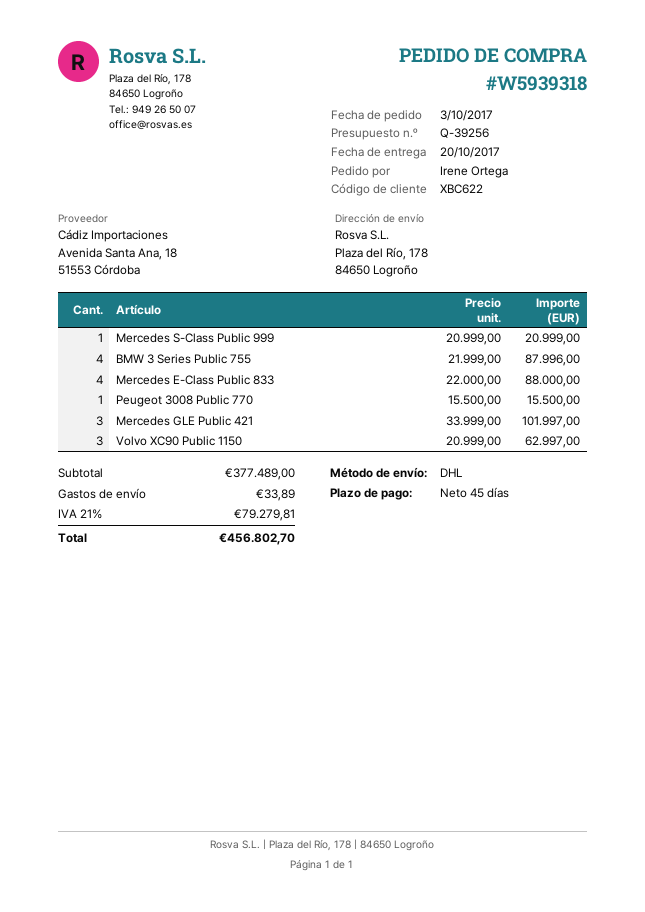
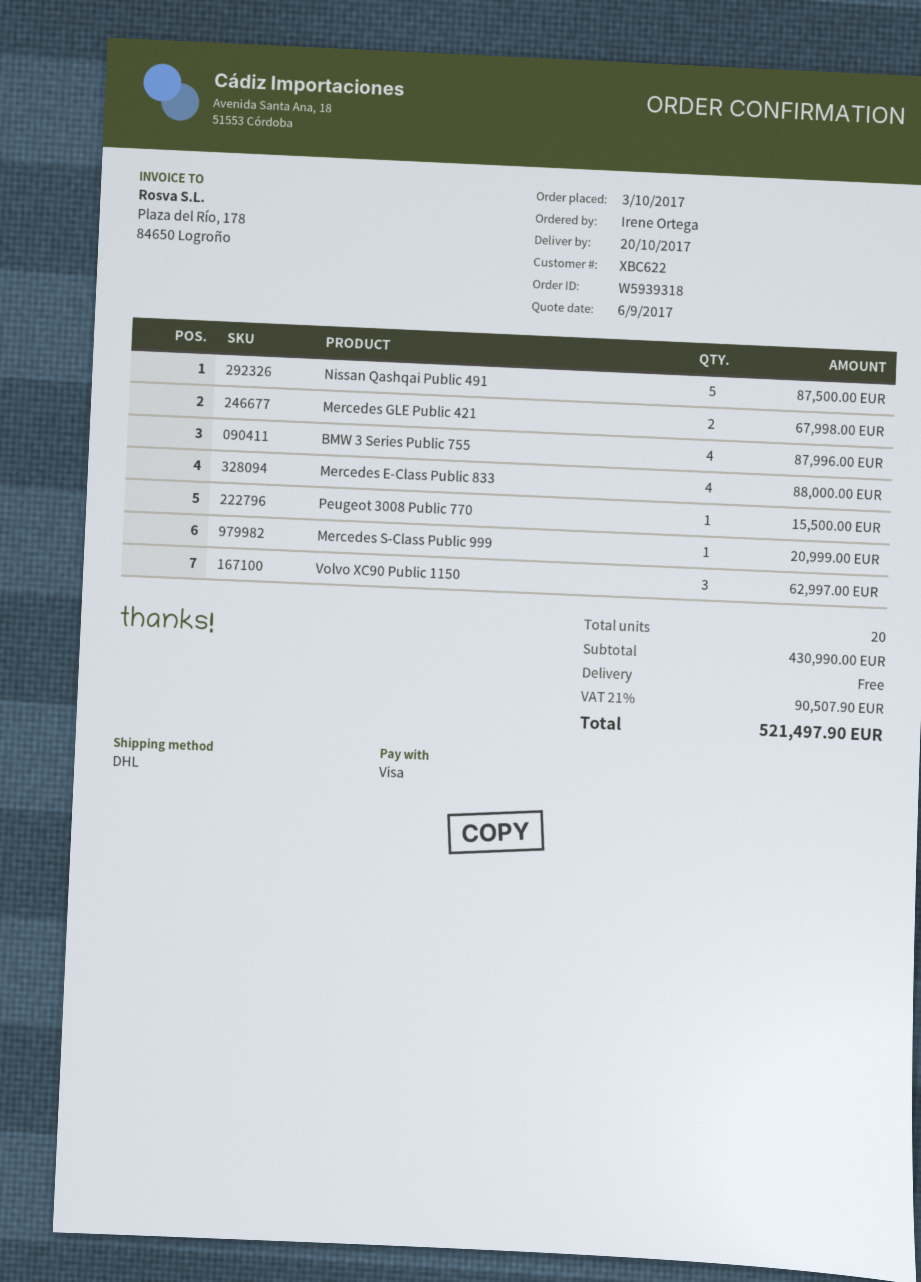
Mercedes GLE Public 421: 3 for 101997.00 -> 2 for 67998.00
Nissan Qashqai Public 491: none -> 5 for 87500.00
subtotal: 377489.00 -> 430990.00
shipping: 33.89 -> 0.00
tax: 21% = 79279.81 -> 21% = 90507.90
total: 456802.70 -> 521497.90

